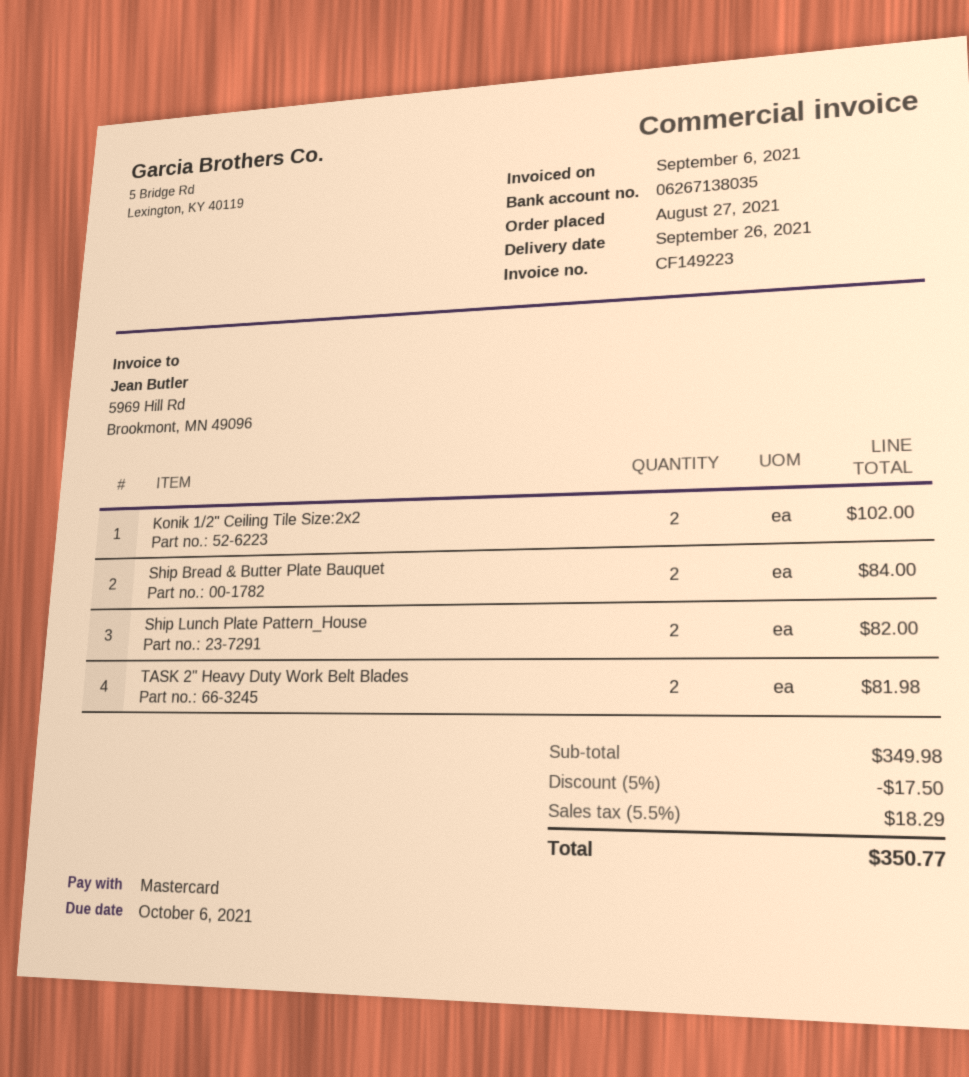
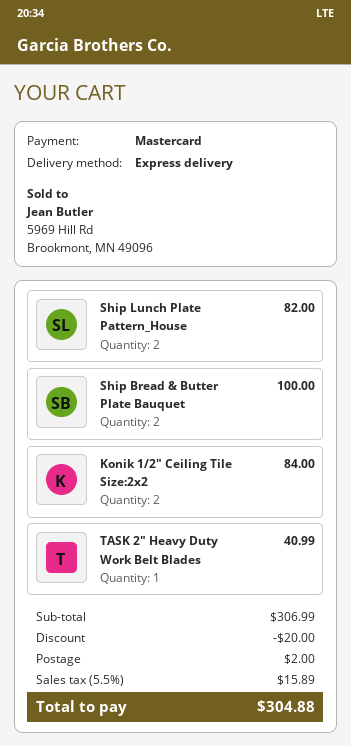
Konik 1/2" Ceiling Tile Size:2x2: 2 for 102.00 -> 2 for 84.00
Ship Bread & Butter Plate Bauquet: 2 for 84.00 -> 2 for 100.00
TASK 2" Heavy Duty Work Belt Blades: 2 for 81.98 -> 1 for 40.99
subtotal: 349.98 -> 306.99
discount: 17.50 -> 20.00
shipping: none -> 2.00
tax: 5.5% = 18.29 -> 5.5% = 15.89
total: 350.77 -> 304.88

